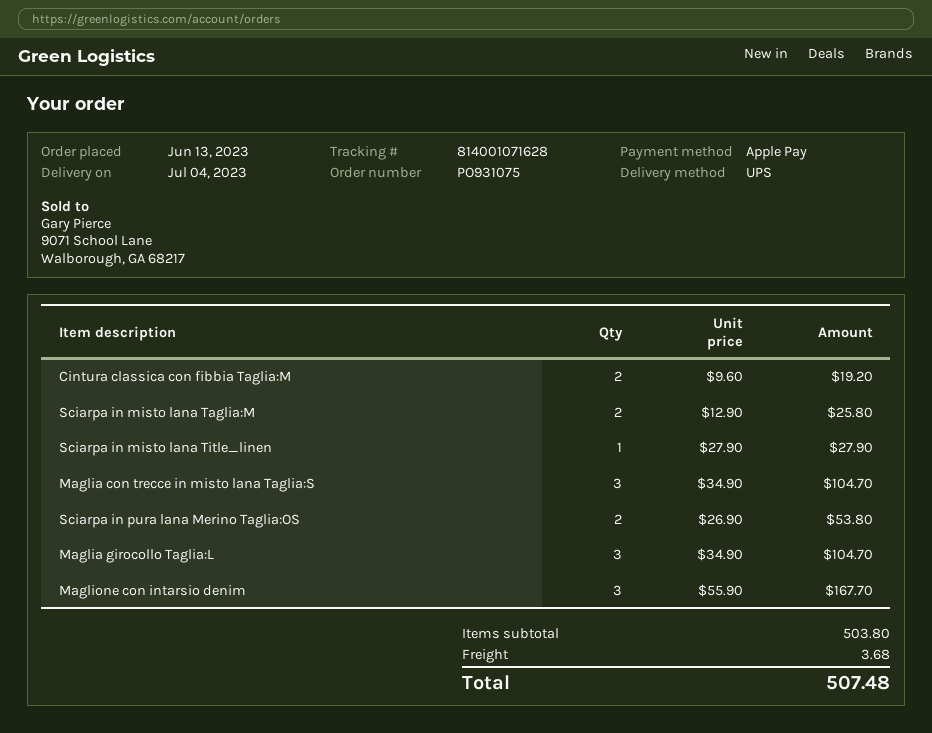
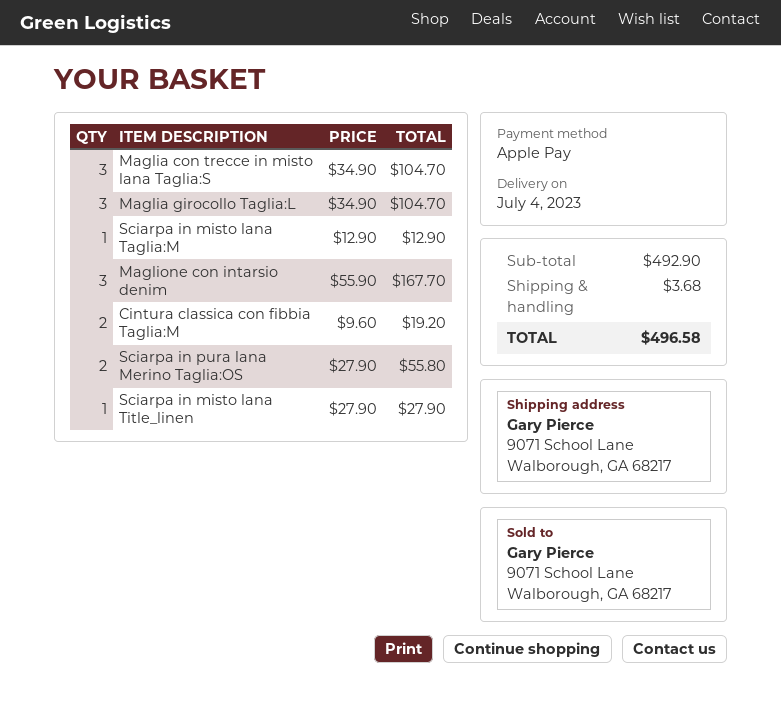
Sciarpa in misto lana Taglia:M: 2 x 12.90 = 25.80 -> 1 x 12.90 = 12.90
Sciarpa in pura lana Merino Taglia:OS: 2 x 26.90 = 53.80 -> 2 x 27.90 = 55.80
subtotal: 503.80 -> 492.90
total: 507.48 -> 496.58

